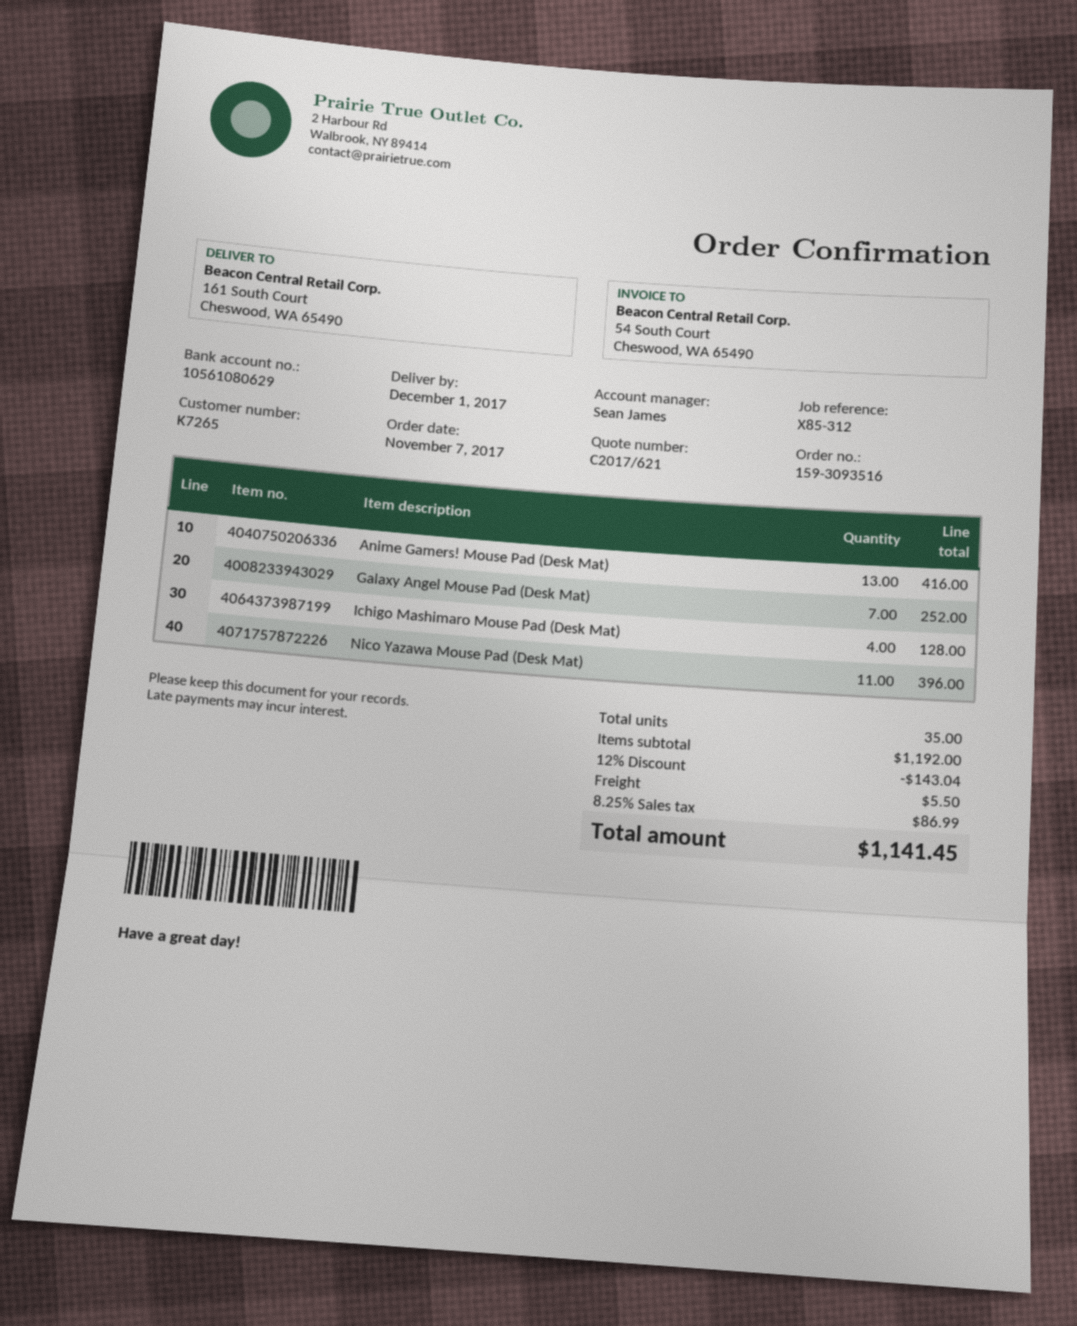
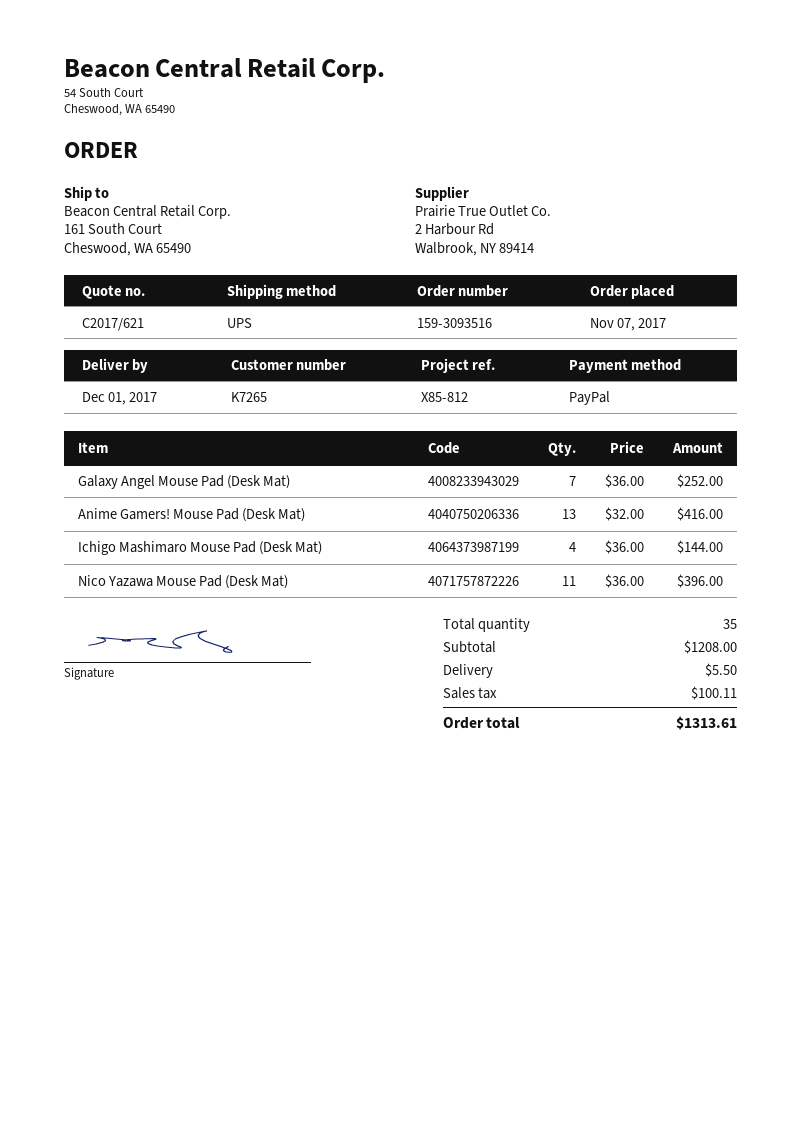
reference: X85-312 -> X85-812
Ichigo Mashimaro Mouse Pad (Desk Mat): 4 for 128.00 -> 4 for 144.00
subtotal: 1192.00 -> 1208.00
discount: 12% = 143.04 -> none
tax: 86.99 -> 100.11
total: 1141.45 -> 1313.61

